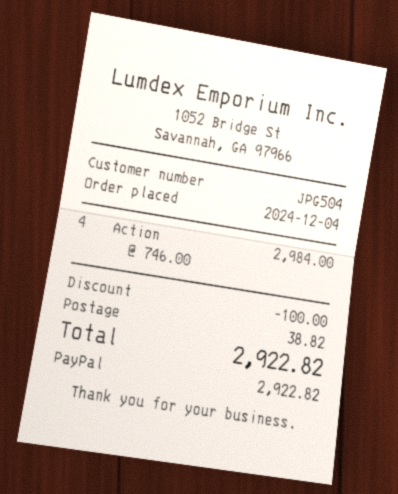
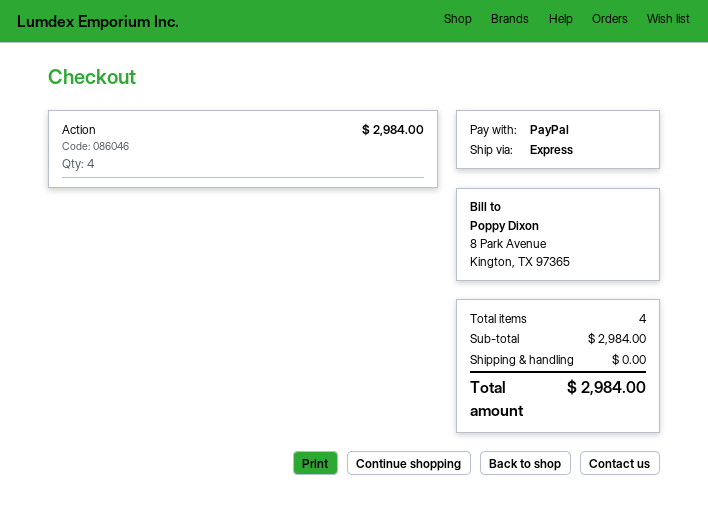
discount: 100.00 -> none
shipping: 38.82 -> 0.00
total: 2922.82 -> 2984.00

